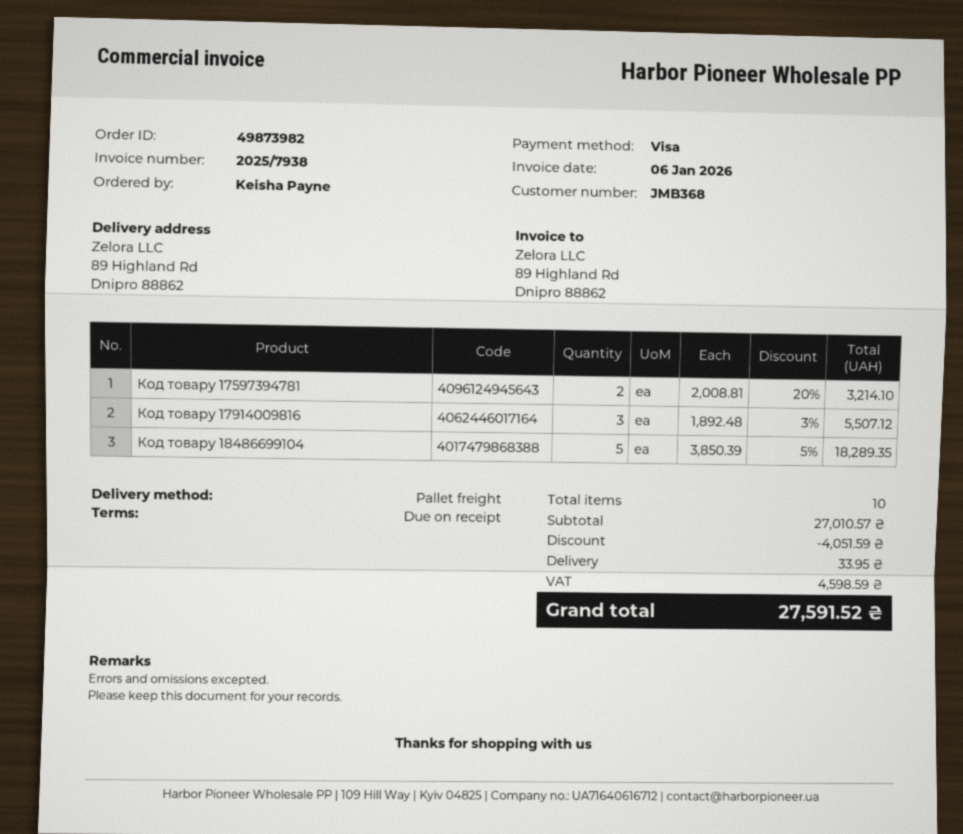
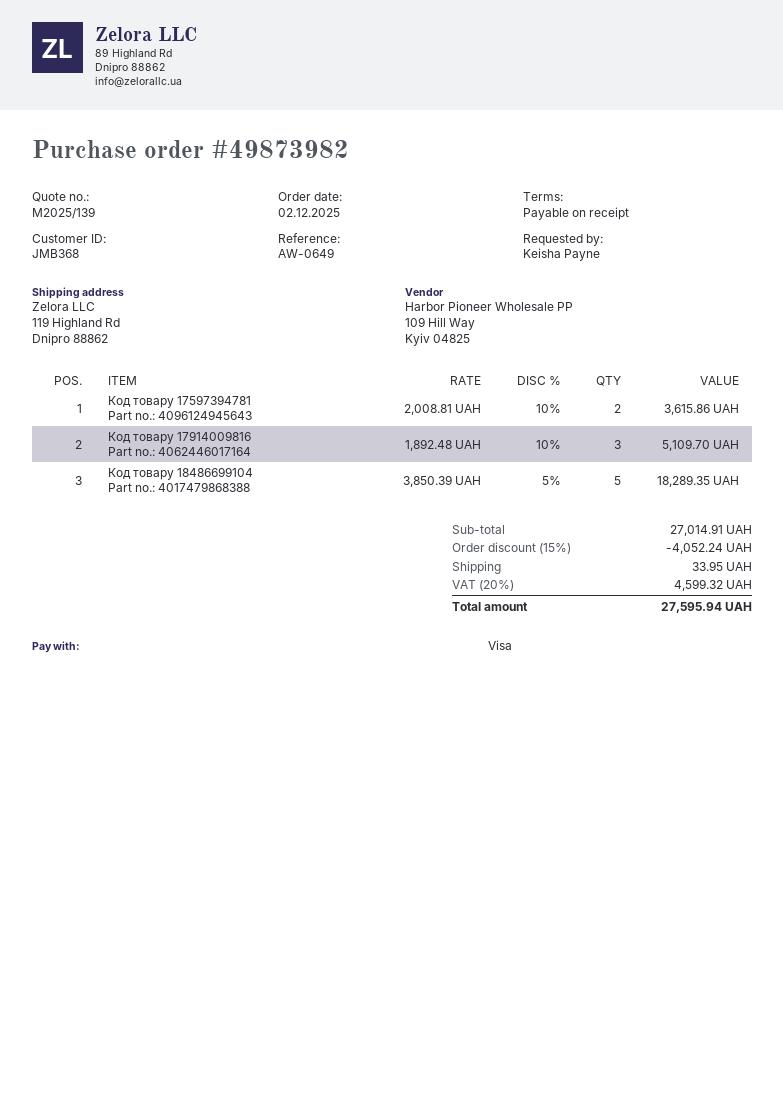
ship to: 89 Highland Rd, Dnipro 88862 -> 119 Highland Rd, Dnipro 88862
Код товару 17597394781: 2 x 2008.81 - 20% = 3214.10 -> 2 x 2008.81 - 10% = 3615.86
Код товару 17914009816: 3 x 1892.48 - 3% = 5507.12 -> 3 x 1892.48 - 10% = 5109.70
subtotal: 27010.57 -> 27014.91
discount: 4051.59 -> 4052.24
tax: 4598.59 -> 4599.32
total: 27591.52 -> 27595.94

